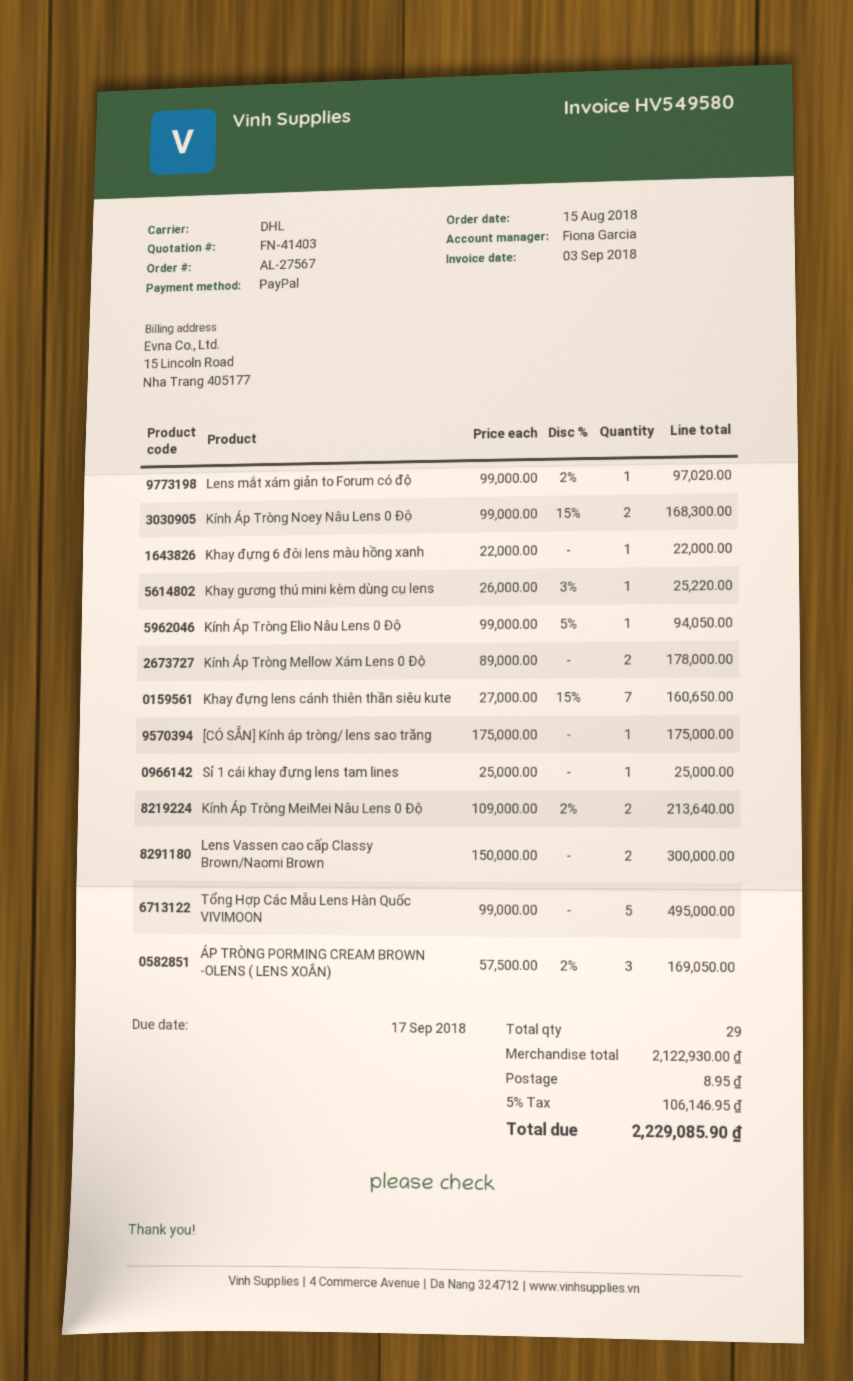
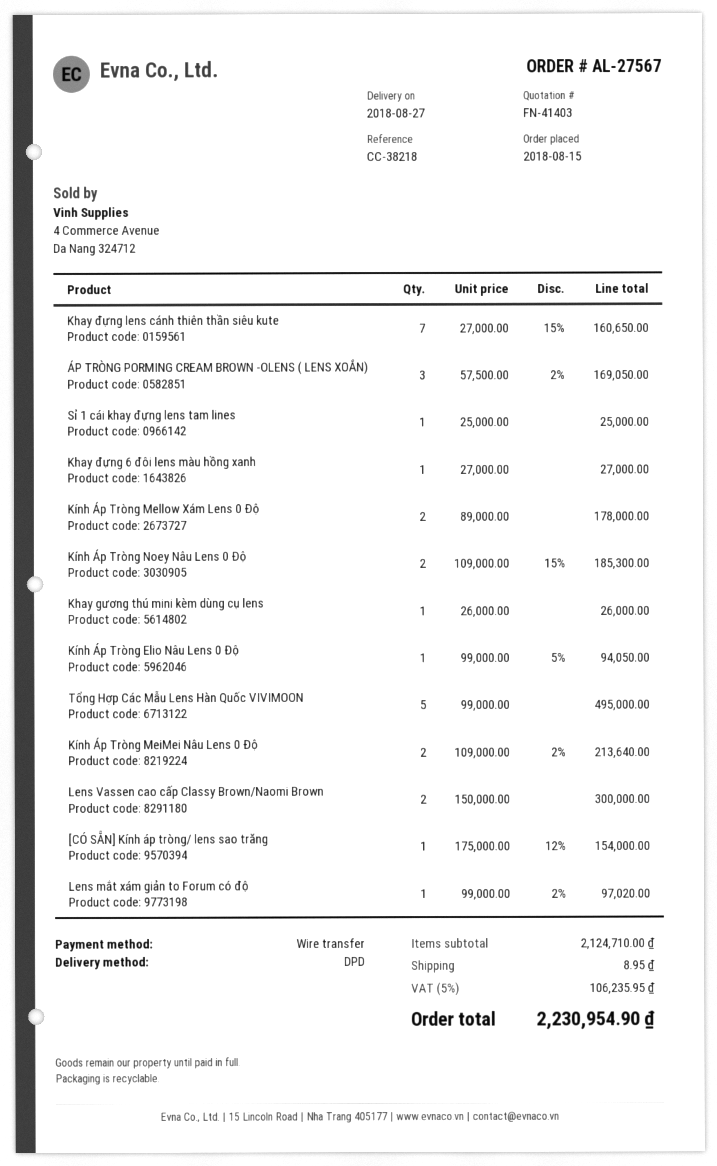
payment method: PayPal -> bank transfer
shipping method: DHL -> DPD
Kính Áp Tròng Noey Nâu Lens 0 Độ: 2 x 99000.00 - 15% = 168300.00 -> 2 x 109000.00 - 15% = 185300.00
Khay đựng 6 đôi lens màu hồng xanh: 1 x 22000.00 = 22000.00 -> 1 x 27000.00 = 27000.00
Khay gương thú mini kèm dùng cụ lens: 1 x 26000.00 - 3% = 25220.00 -> 1 x 26000.00 = 26000.00
[CÓ SẴN] Kính áp tròng/ lens sao trăng: 1 x 175000.00 = 175000.00 -> 1 x 175000.00 - 12% = 154000.00
subtotal: 2122930.00 -> 2124710.00
tax: 5% = 106146.95 -> 5% = 106235.95
total: 2229085.90 -> 2230954.90

